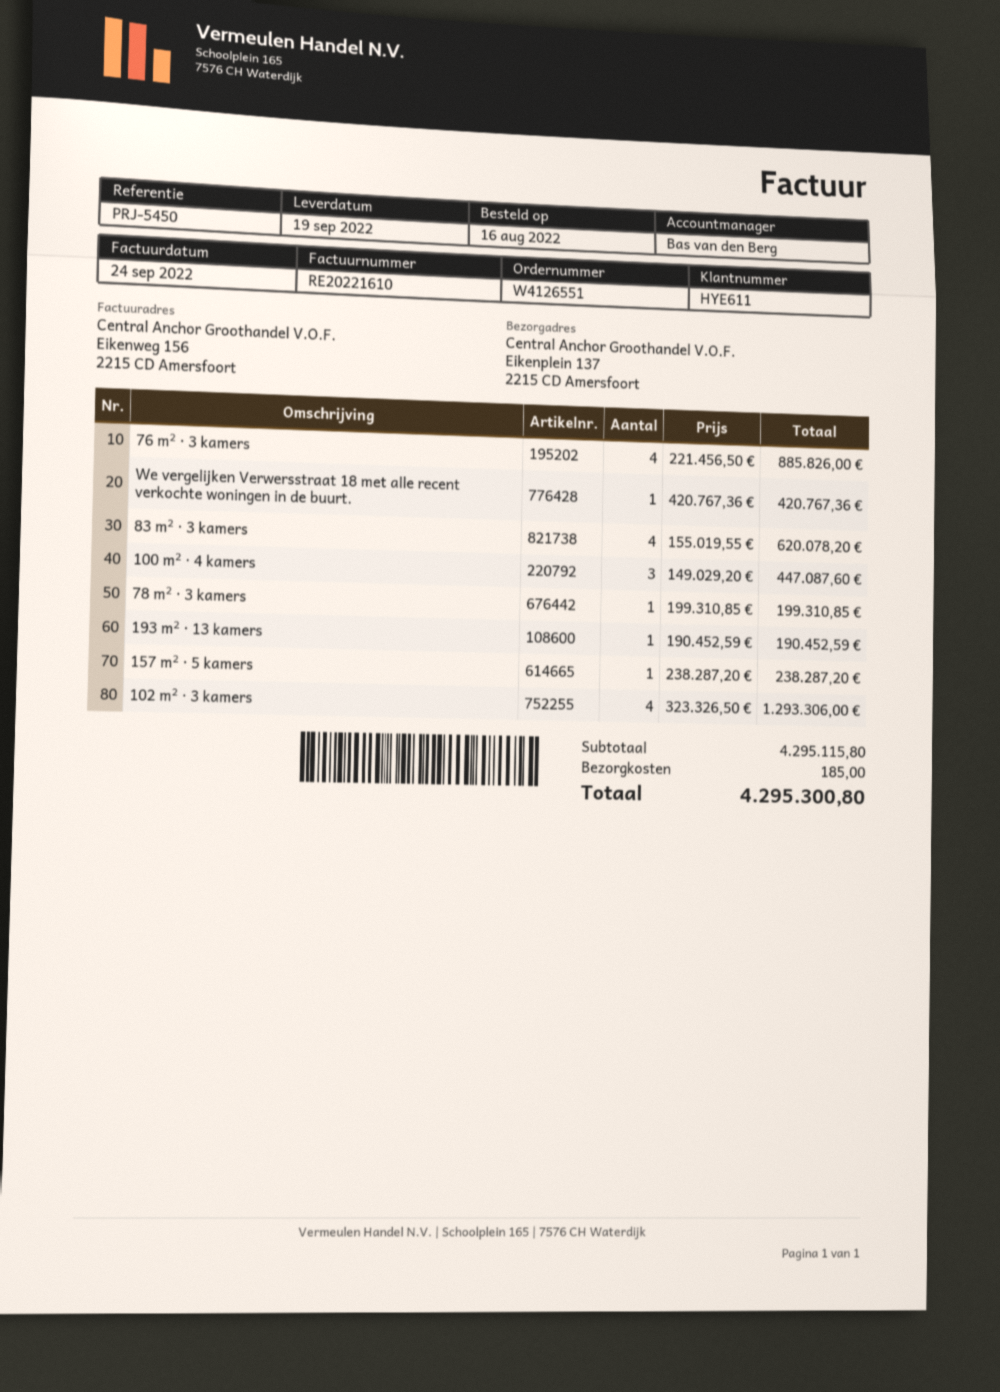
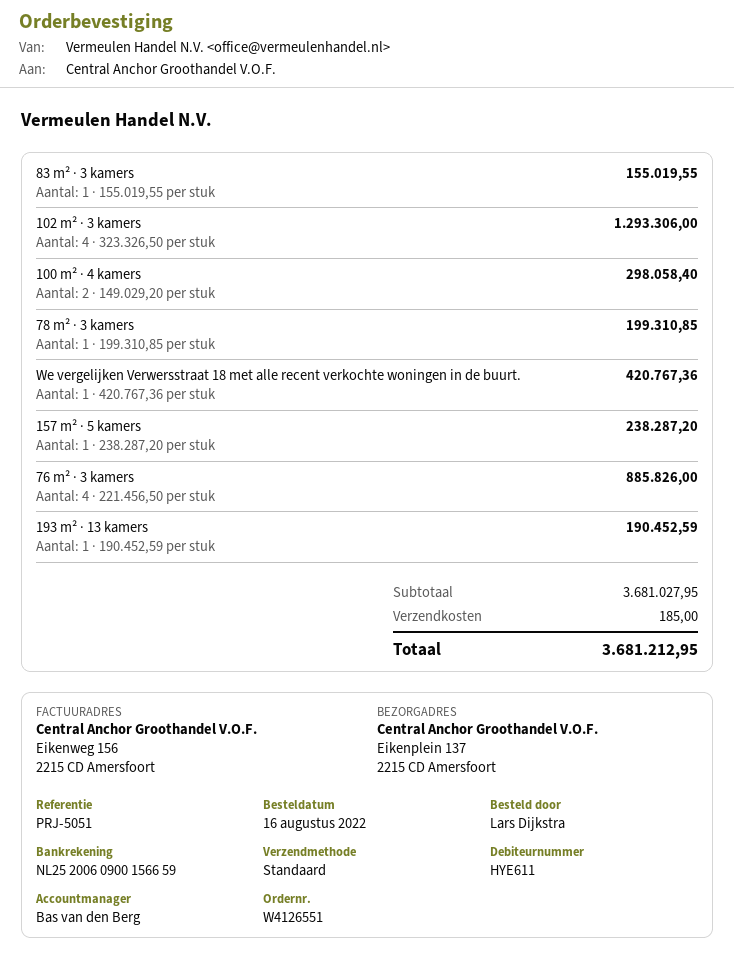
reference: PRJ-5450 -> PRJ-5051
83 m² · 3 kamers: 4 x 155019.55 = 620078.20 -> 1 x 155019.55 = 155019.55
100 m² · 4 kamers: 3 x 149029.20 = 447087.60 -> 2 x 149029.20 = 298058.40
subtotal: 4295115.80 -> 3681027.95
total: 4295300.80 -> 3681212.95

